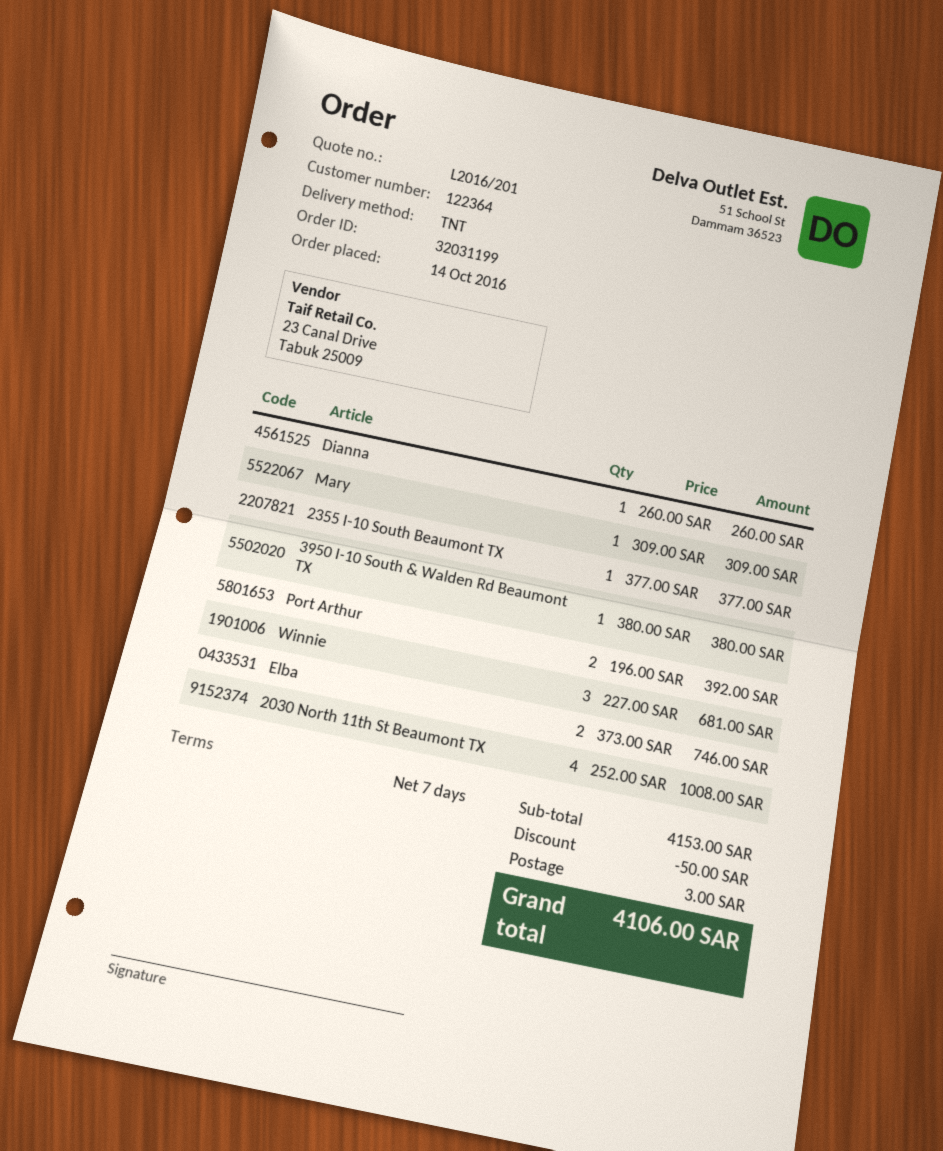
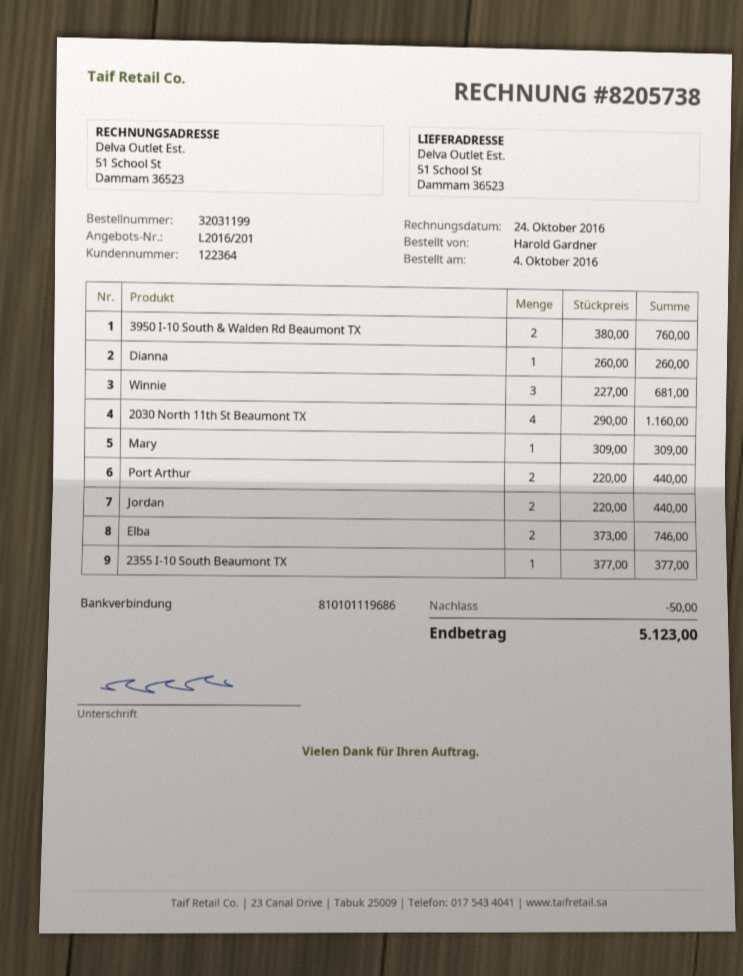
order date: 2016-10-14 -> 2016-10-04
3950 I-10 South & Walden Rd Beaumont TX: 1 x 380.00 = 380.00 -> 2 x 380.00 = 760.00
Port Arthur: 2 x 196.00 = 392.00 -> 2 x 220.00 = 440.00
2030 North 11th St Beaumont TX: 4 x 252.00 = 1008.00 -> 4 x 290.00 = 1160.00
Jordan: none -> 2 x 220.00 = 440.00
shipping: 3.00 -> none
total: 4106.00 -> 5123.00

